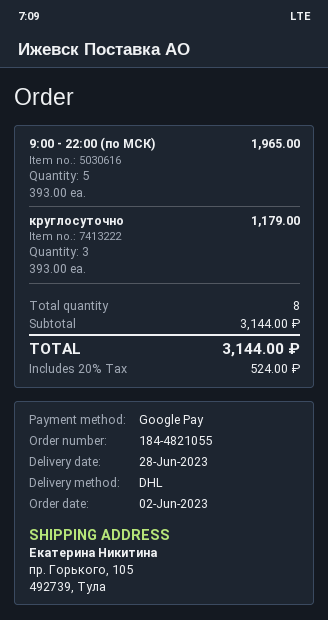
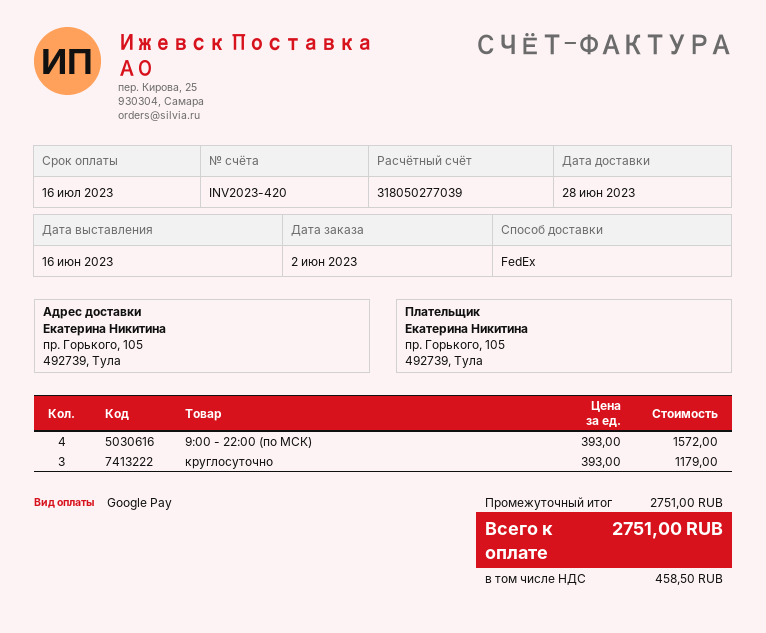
shipping method: DHL -> FedEx
9:00 - 22:00 (по МСК): 5 x 393.00 = 1965.00 -> 4 x 393.00 = 1572.00
subtotal: 3144.00 -> 2751.00
tax: 524.00 -> 458.50
total: 3144.00 -> 2751.00

